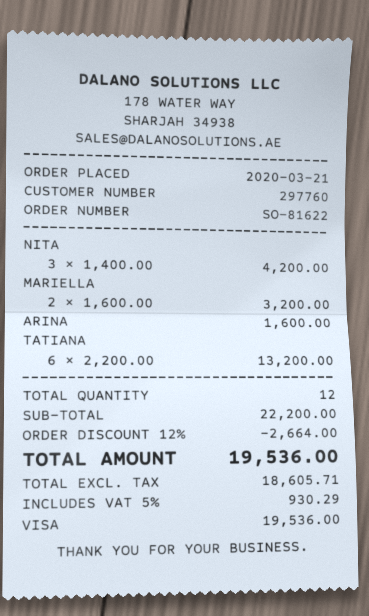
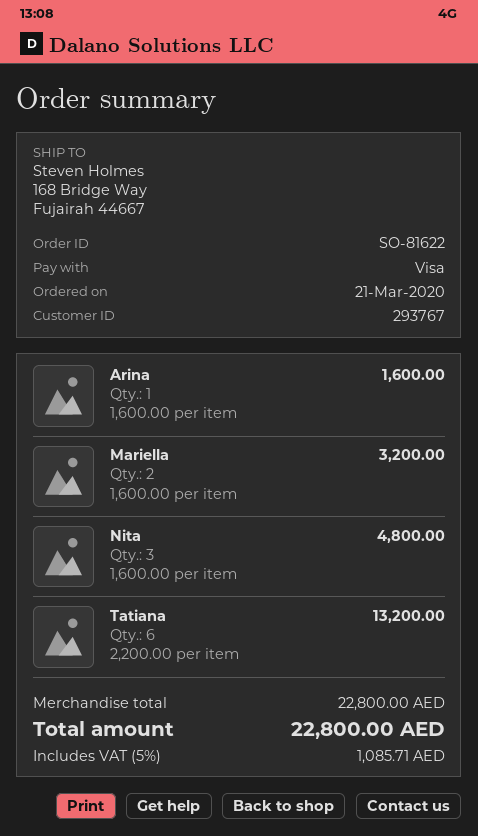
customer number: 297760 -> 293767
NITA: 3 x 1400.00 = 4200.00 -> 3 x 1600.00 = 4800.00
subtotal: 22200.00 -> 22800.00
discount: 12% = 2664.00 -> none
tax: 5% = 930.29 -> 5% = 1085.71
total: 19536.00 -> 22800.00

